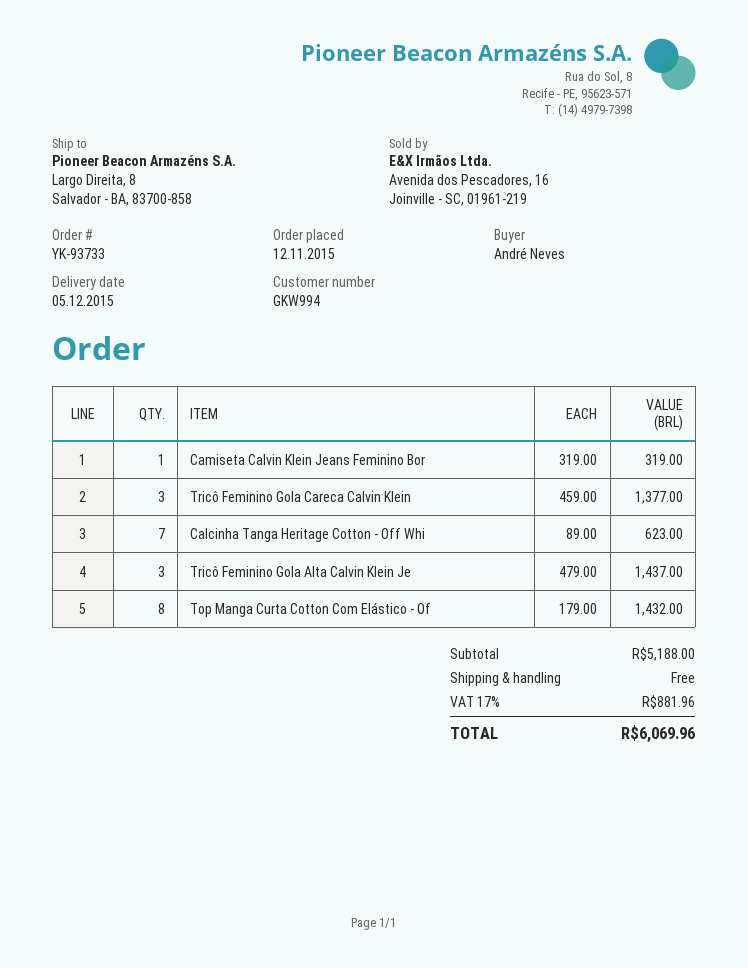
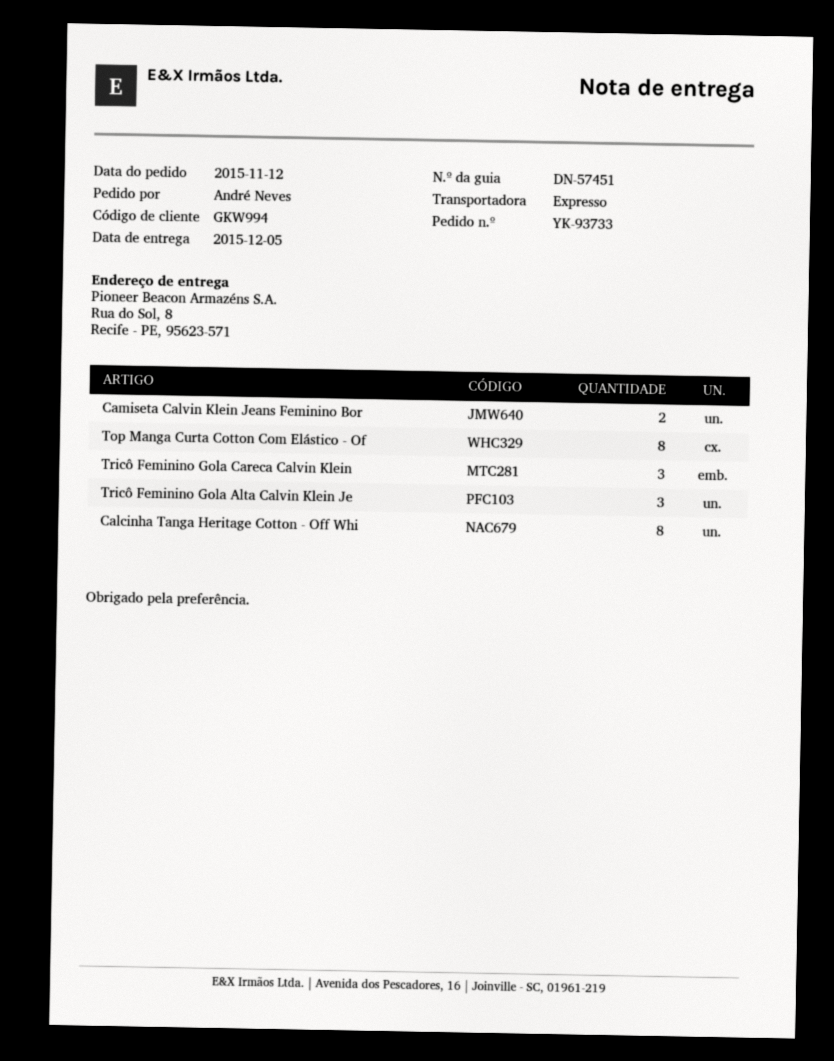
ship to: Largo Direita, 8, Salvador - BA, 83700-858 -> Rua do Sol, 8, Recife - PE, 95623-571
Camiseta Calvin Klein Jeans Feminino Bor: 1 -> 2
Calcinha Tanga Heritage Cotton - Off Whi: 7 -> 8

